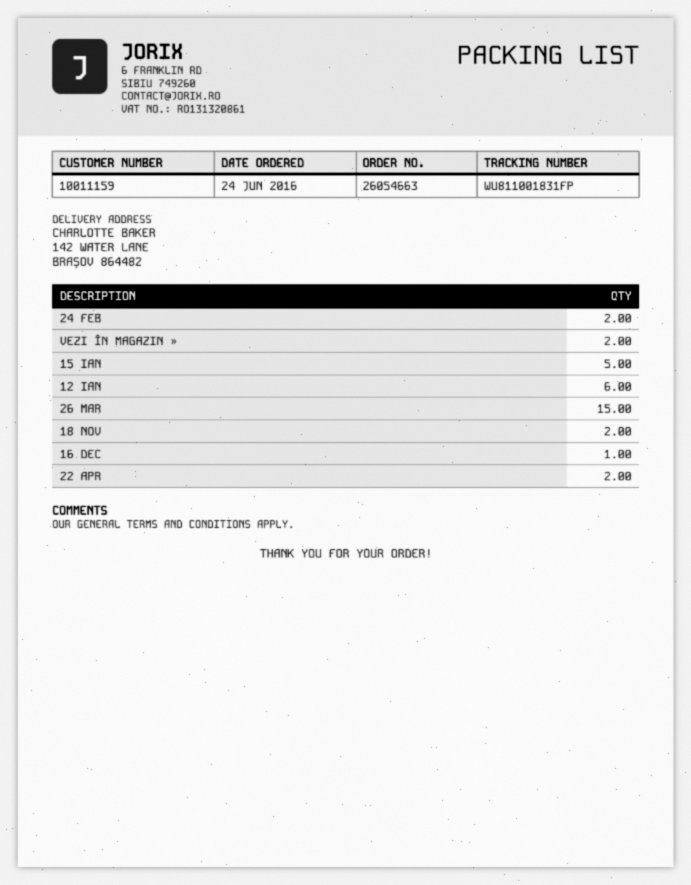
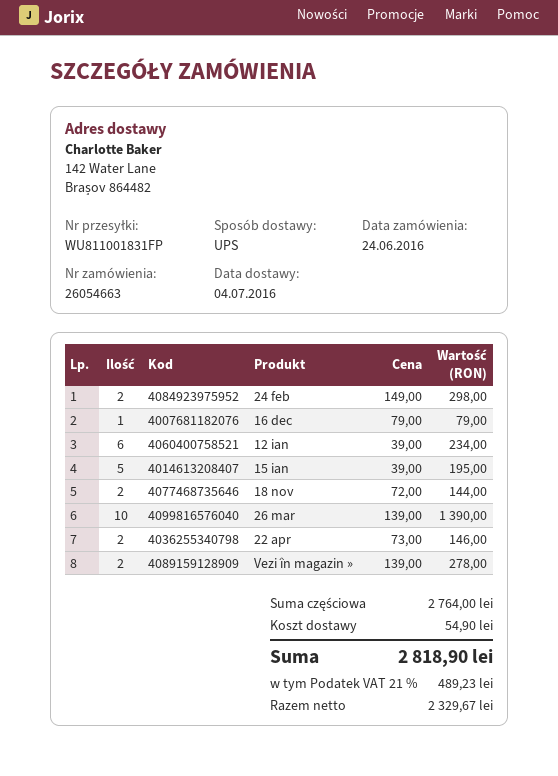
26 MAR: 15 -> 10

